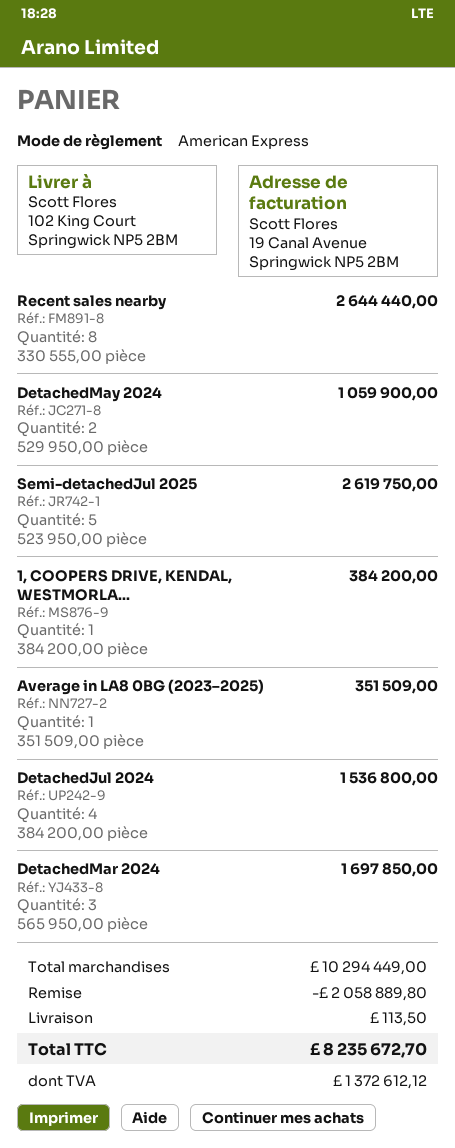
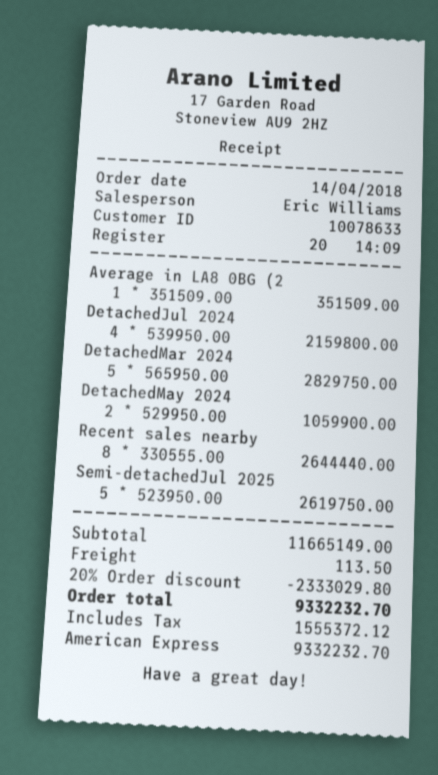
1, COOPERS DRIVE, KENDAL, WESTMORLA...: 1 x 384200.00 = 384200.00 -> none
DetachedJul 2024: 4 x 384200.00 = 1536800.00 -> 4 x 539950.00 = 2159800.00
DetachedMar 2024: 3 x 565950.00 = 1697850.00 -> 5 x 565950.00 = 2829750.00
subtotal: 10294449.00 -> 11665149.00
discount: 2058889.80 -> 2333029.80
tax: 1372612.12 -> 1555372.12
total: 8235672.70 -> 9332232.70

